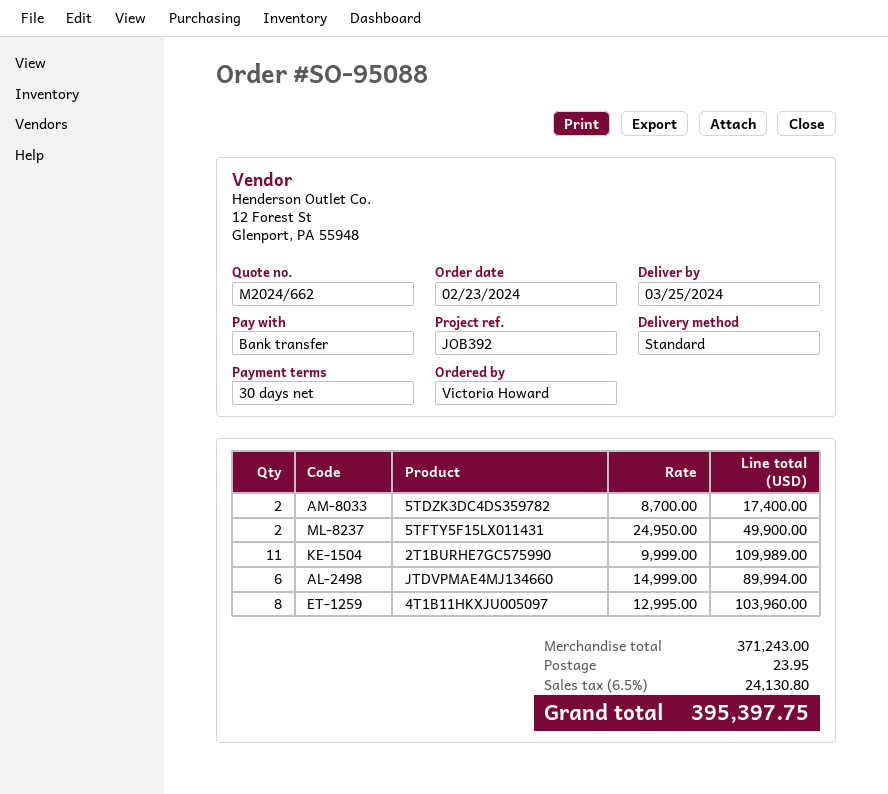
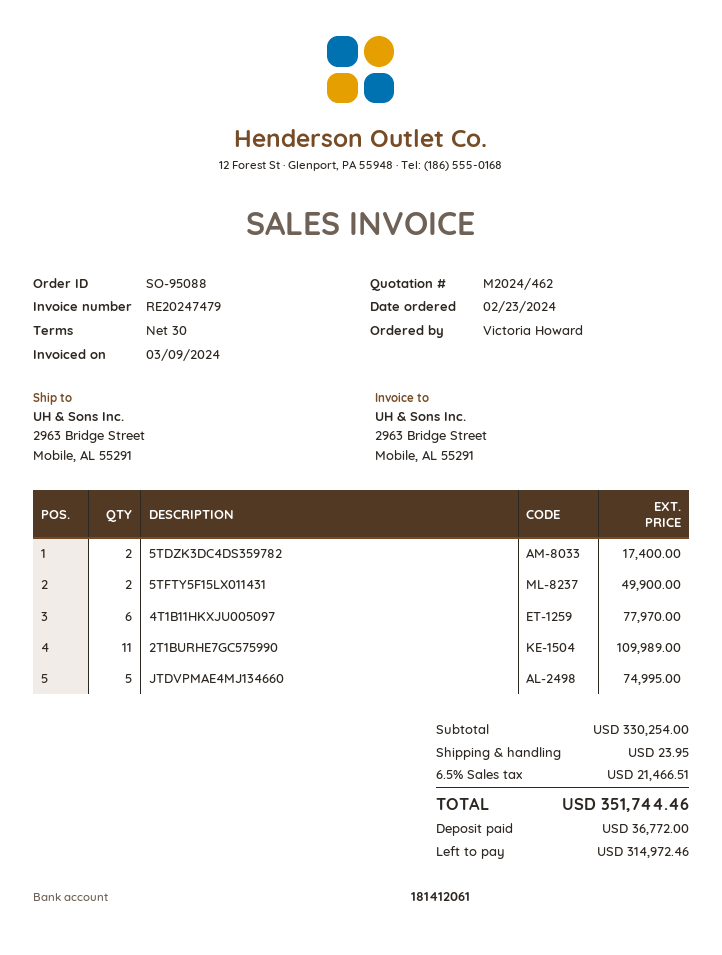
quote number: M2024/662 -> M2024/462
JTDVPMAE4MJ134660: 6 for 89994.00 -> 5 for 74995.00
4T1B11HKXJU005097: 8 for 103960.00 -> 6 for 77970.00
subtotal: 371243.00 -> 330254.00
tax: 6.5% = 24130.80 -> 6.5% = 21466.51
total: 395397.75 -> 351744.46

